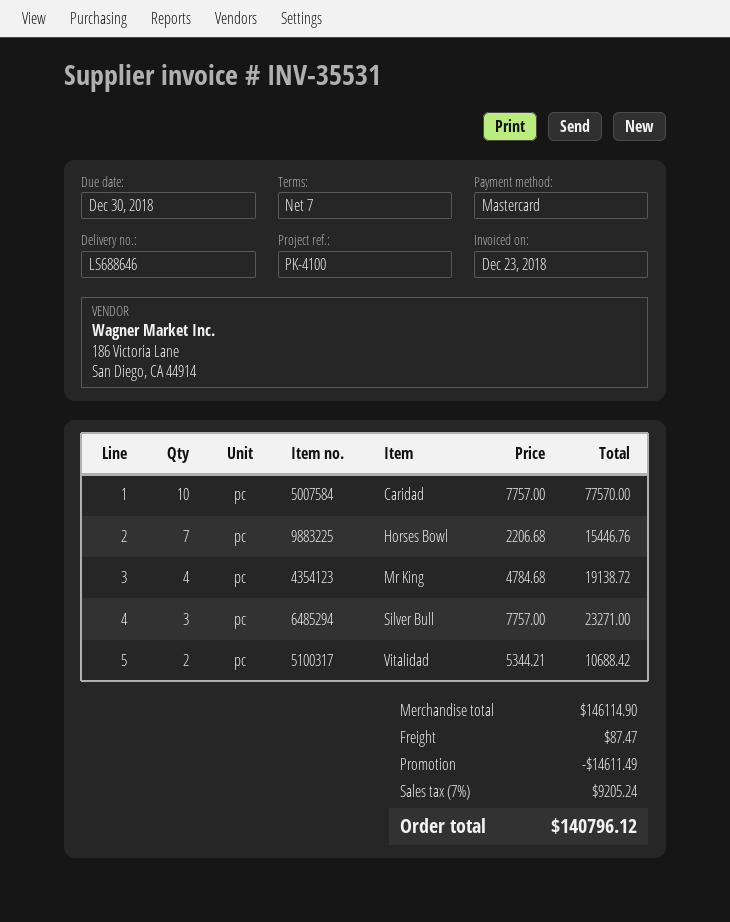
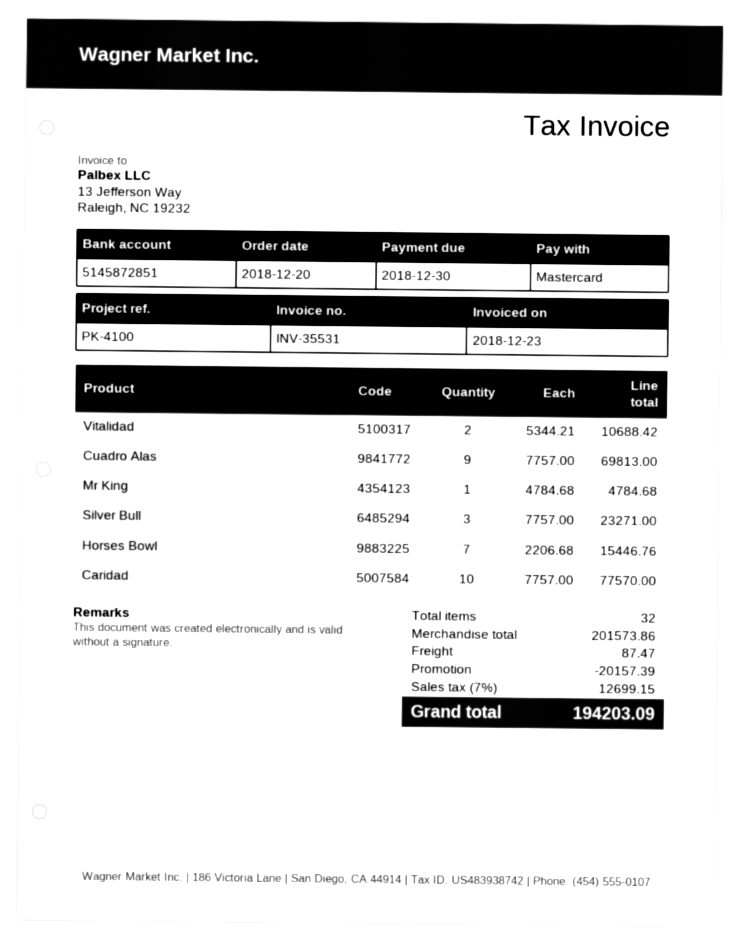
Mr King: 4 x 4784.68 = 19138.72 -> 1 x 4784.68 = 4784.68
Cuadro Alas: none -> 9 x 7757.00 = 69813.00
subtotal: 146114.90 -> 201573.86
discount: 14611.49 -> 20157.39
tax: 7% = 9205.24 -> 7% = 12699.15
total: 140796.12 -> 194203.09

